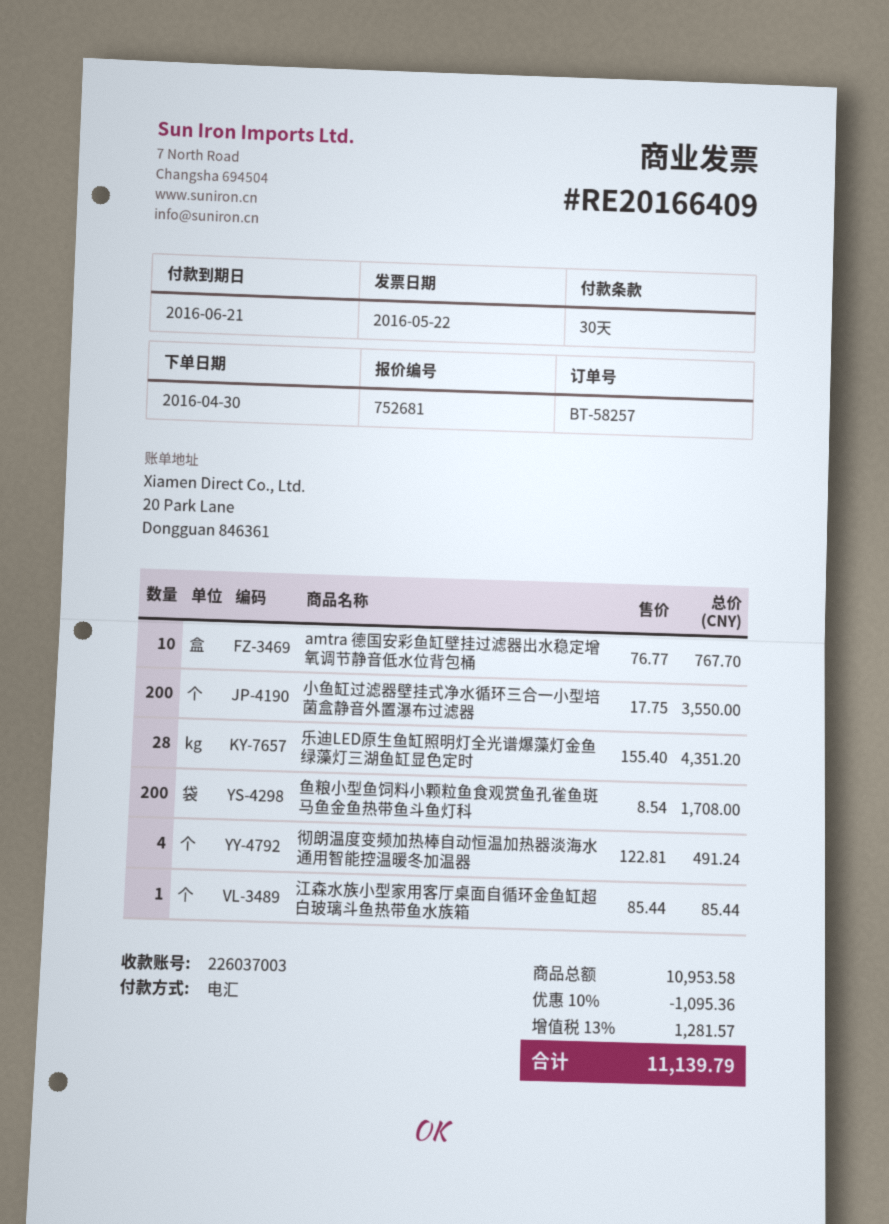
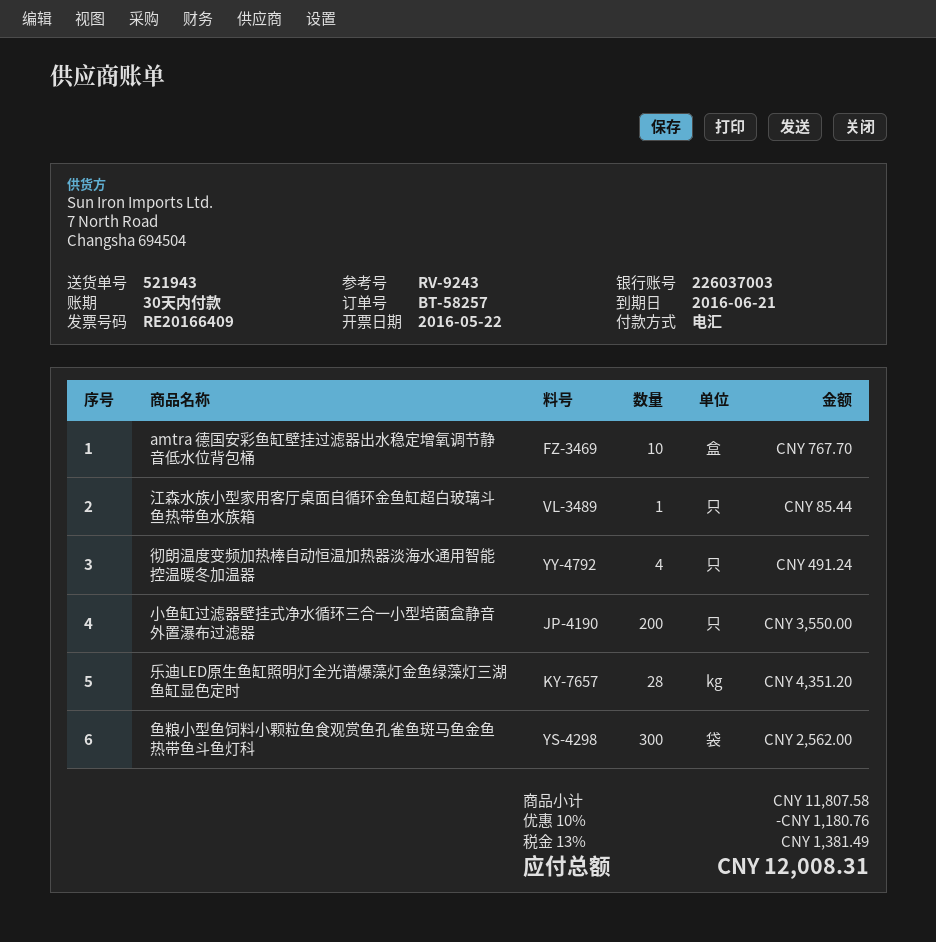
鱼粮小型鱼饲料小颗粒鱼食观赏鱼孔雀鱼斑马鱼金鱼热带鱼斗鱼灯科: 200 for 1708.00 -> 300 for 2562.00
subtotal: 10953.58 -> 11807.58
discount: 10% = 1095.36 -> 10% = 1180.76
tax: 13% = 1281.57 -> 13% = 1381.49
total: 11139.79 -> 12008.31

